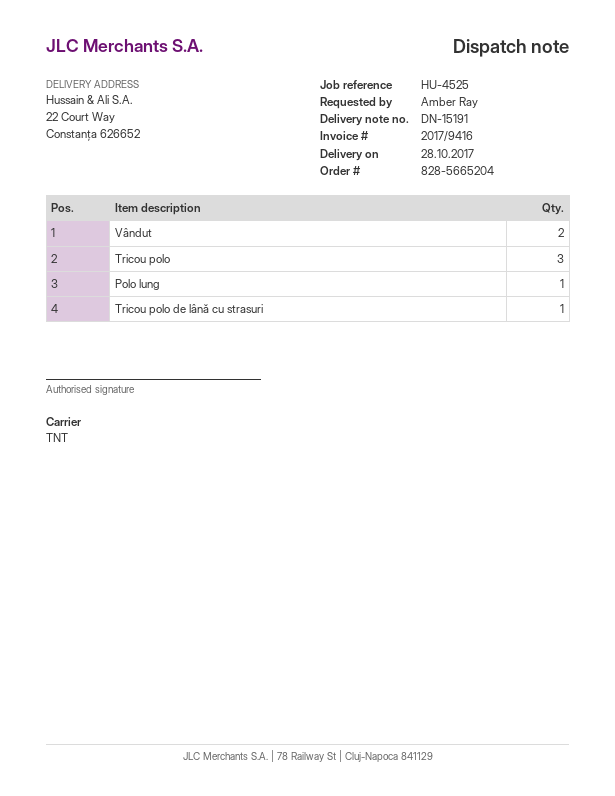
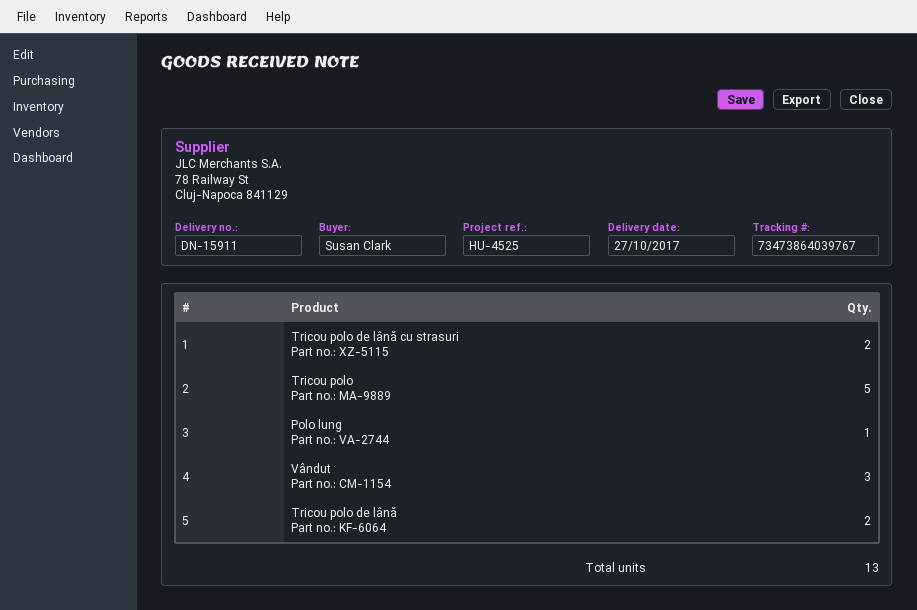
delivery note number: DN-15191 -> DN-15911
delivery date: 2017-10-28 -> 2017-10-27
ordered by: Amber Ray -> Susan Clark
Vândut: 2 -> 3
Tricou polo: 3 -> 5
Tricou polo de lână cu strasuri: 1 -> 2
Tricou polo de lână: none -> 2

